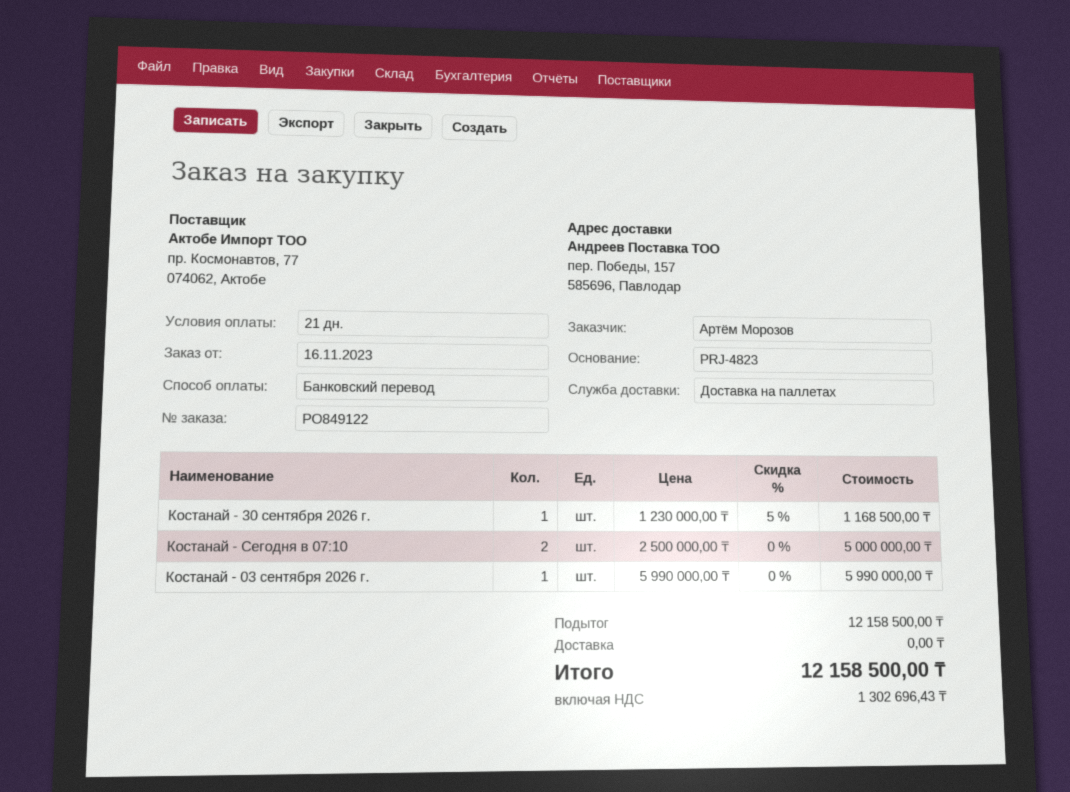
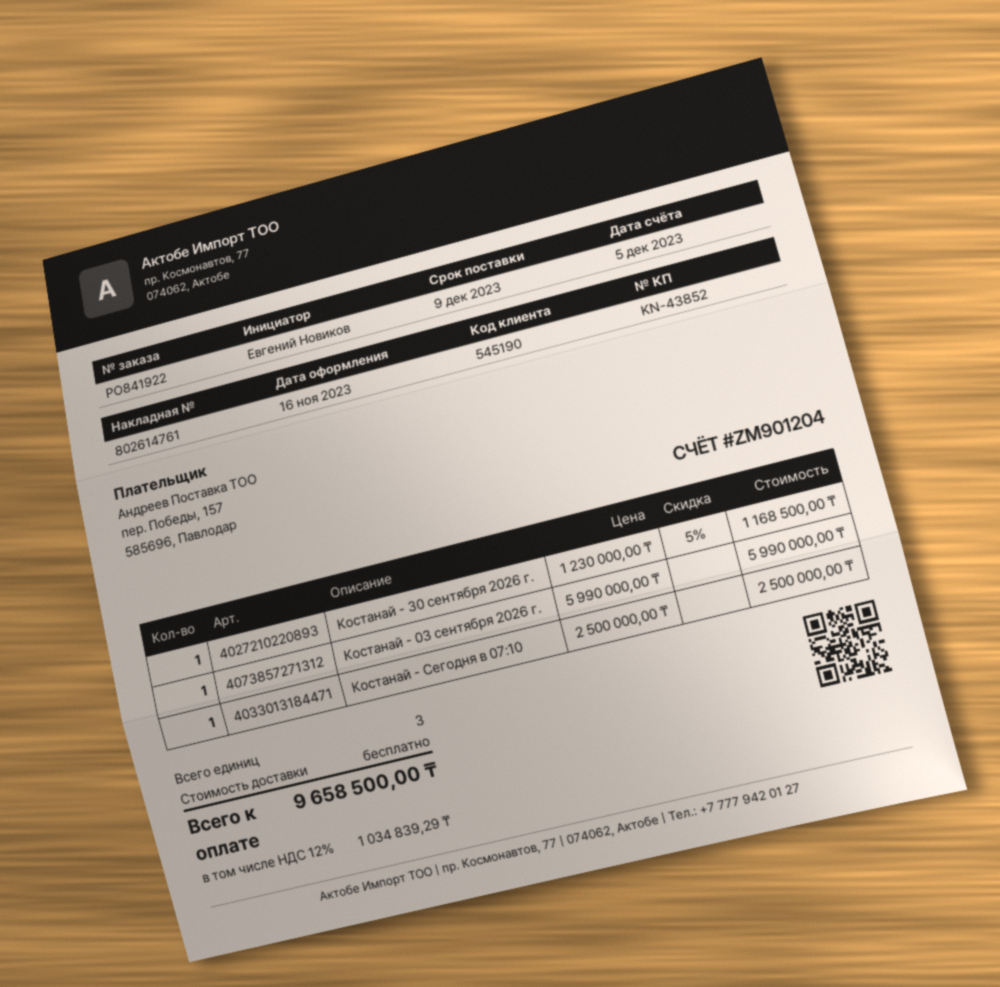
order number: PO849122 -> PO841922
ordered by: Артём Морозов -> Евгений Новиков
Костанай - Сегодня в 07:10: 2 x 2500000.00 = 5000000.00 -> 1 x 2500000.00 = 2500000.00
tax: 1302696.43 -> 1034839.29
total: 12158500.00 -> 9658500.00

